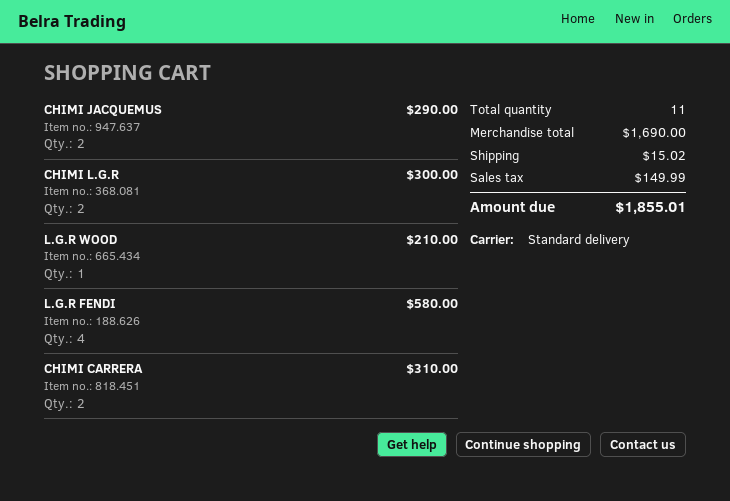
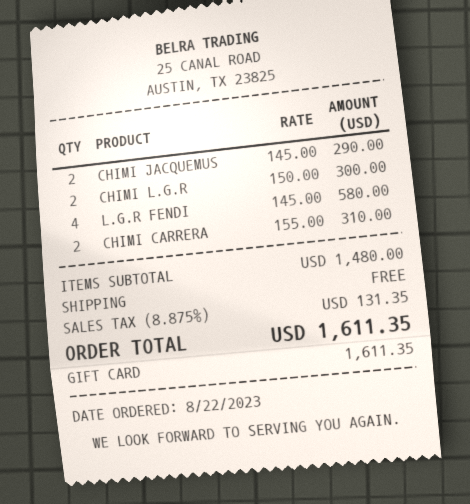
L.G.R WOOD: 1 for 210.00 -> none
subtotal: 1690.00 -> 1480.00
shipping: 15.02 -> 0.00
tax: 149.99 -> 131.35
total: 1855.01 -> 1611.35

